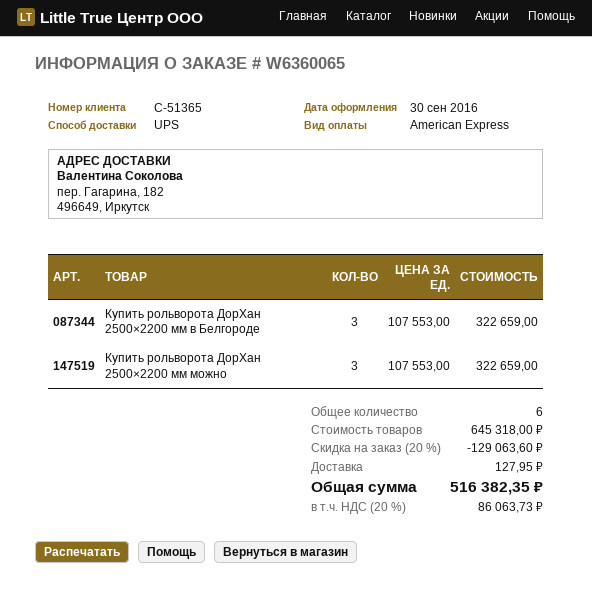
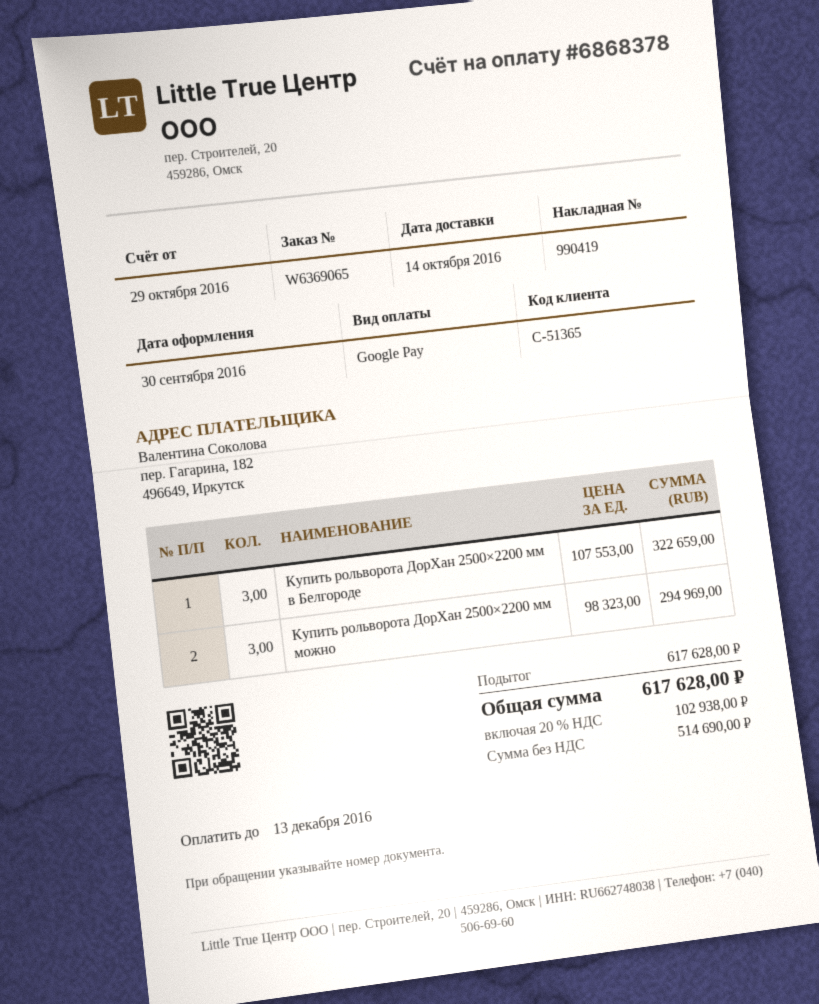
order number: W6360065 -> W6369065
payment method: American Express -> Google Pay
Купить рольворота ДорХан 2500×2200 мм можно: 3 x 107553.00 = 322659.00 -> 3 x 98323.00 = 294969.00
subtotal: 645318.00 -> 617628.00
discount: 20% = 129063.60 -> none
shipping: 127.95 -> none
tax: 20% = 86063.73 -> 20% = 102938.00
total: 516382.35 -> 617628.00

